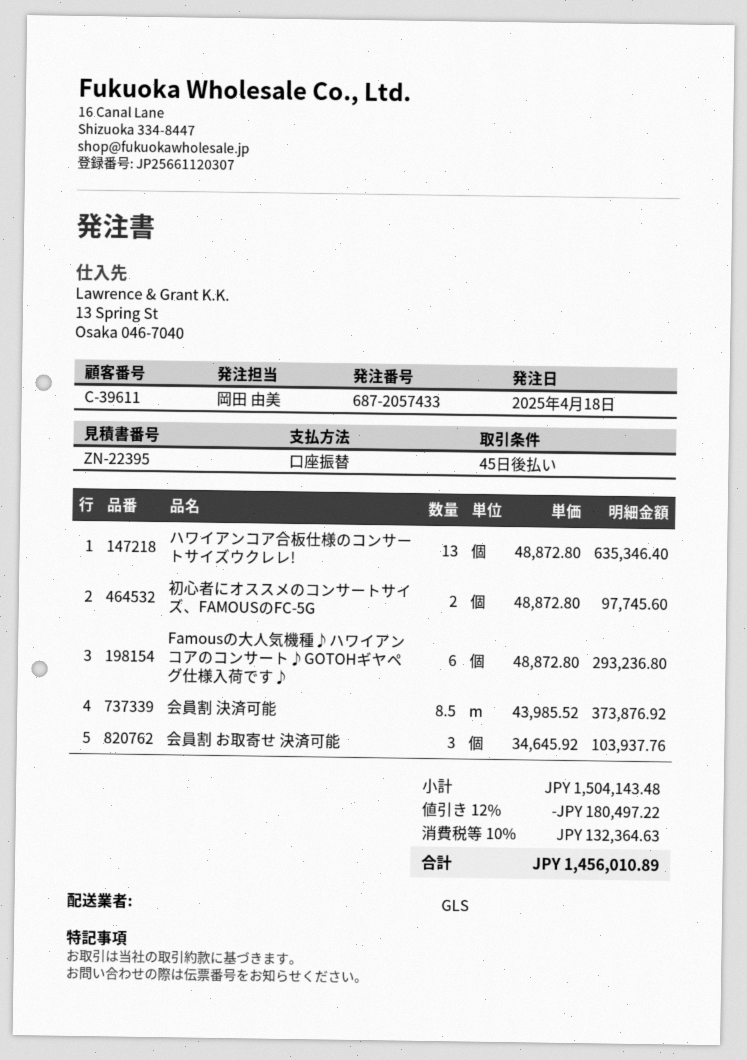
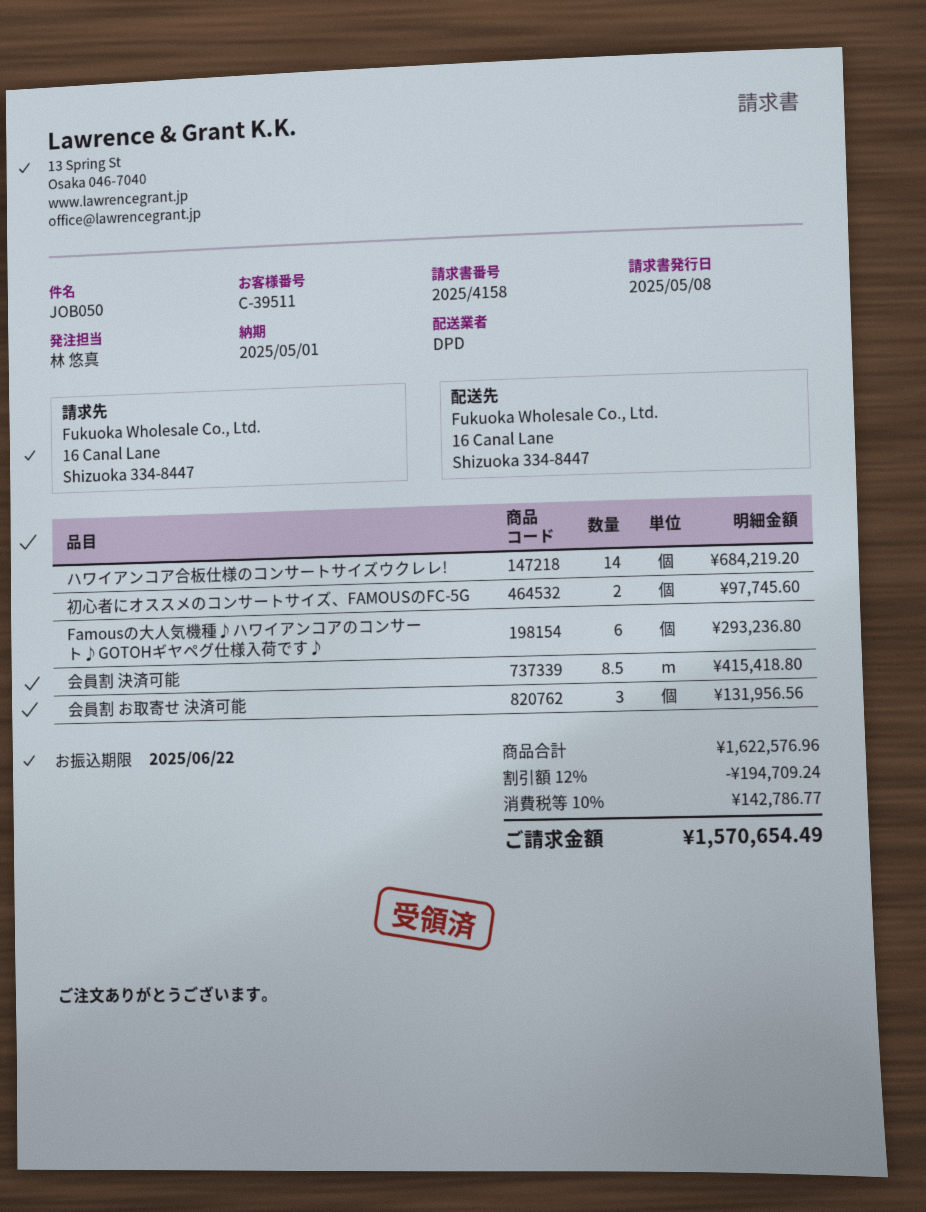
customer number: C-39611 -> C-39511
ordered by: 岡田 由美 -> 林 悠真
shipping method: GLS -> DPD
ハワイアンコア合板仕様のコンサートサイズウクレレ!: 13 for 635346.40 -> 14 for 684219.20
会員割 決済可能: 8.5 for 373876.92 -> 8.5 for 415418.80
会員割 お取寄せ 決済可能: 3 for 103937.76 -> 3 for 131956.56
subtotal: 1504143.48 -> 1622576.96
discount: 12% = 180497.22 -> 12% = 194709.24
tax: 10% = 132364.63 -> 10% = 142786.77
total: 1456010.89 -> 1570654.49

